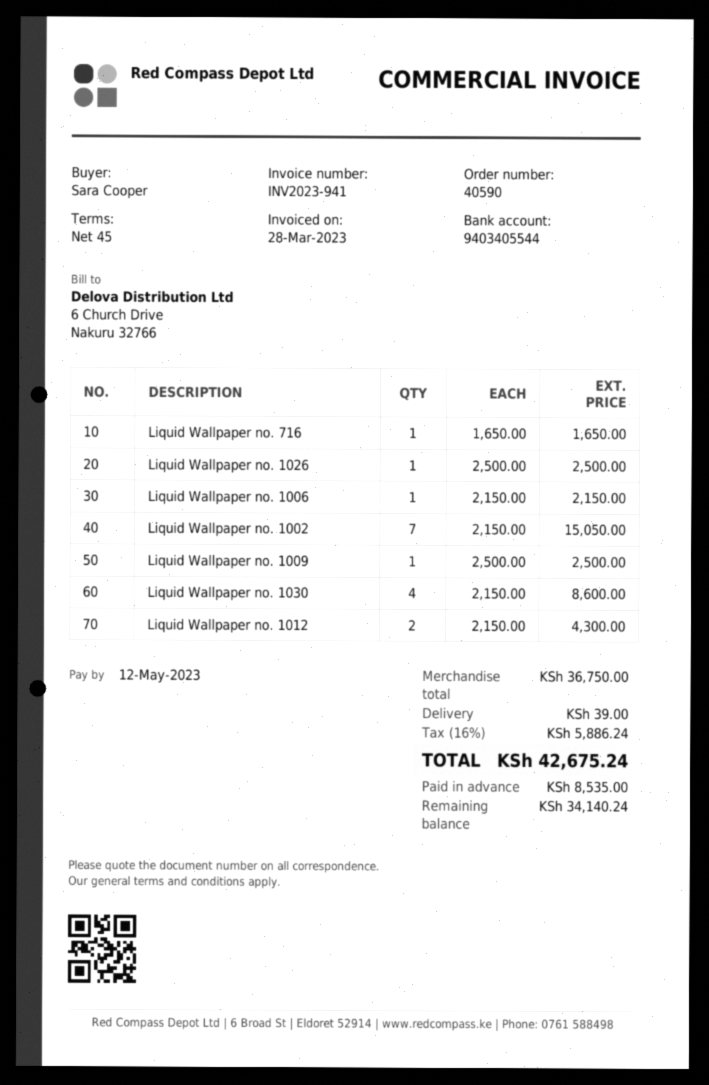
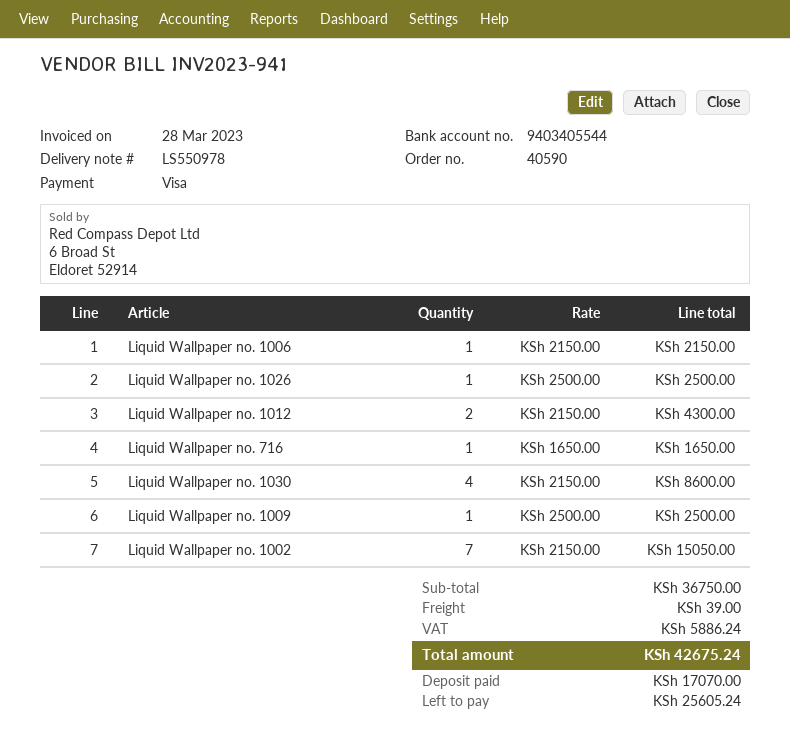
deposit: 8535.00 -> 17070.00
balance: 34140.24 -> 25605.24

